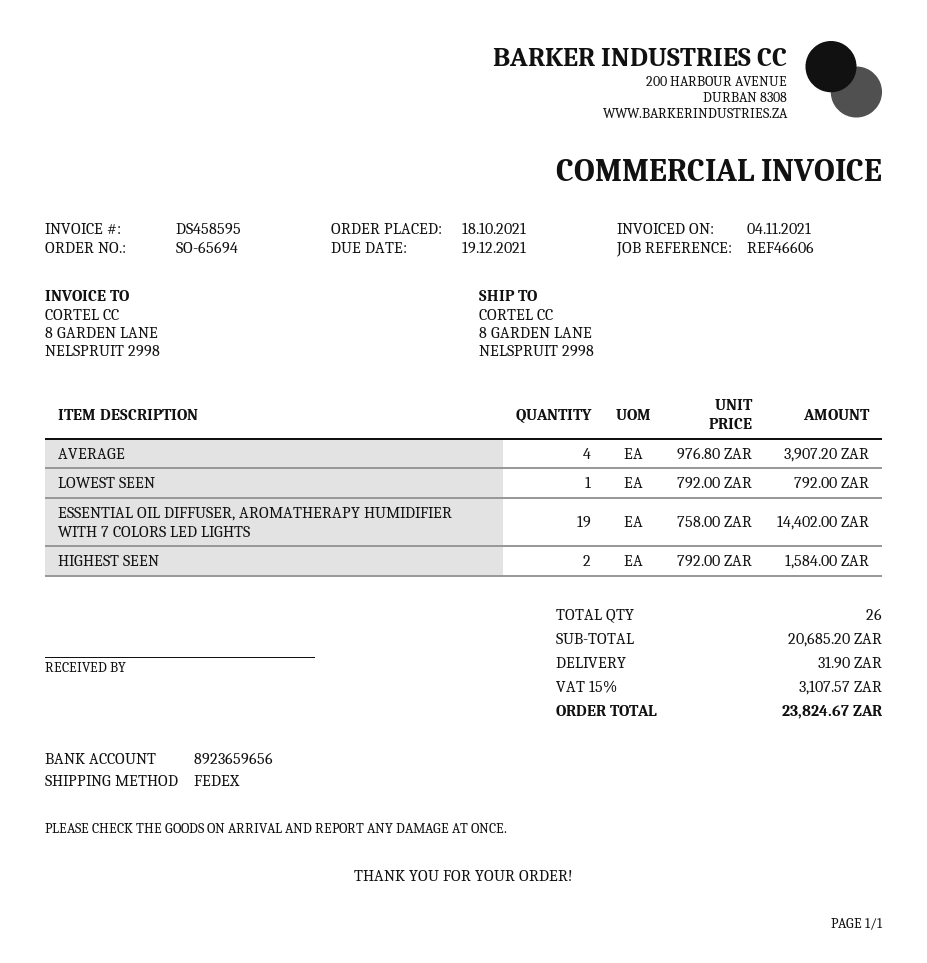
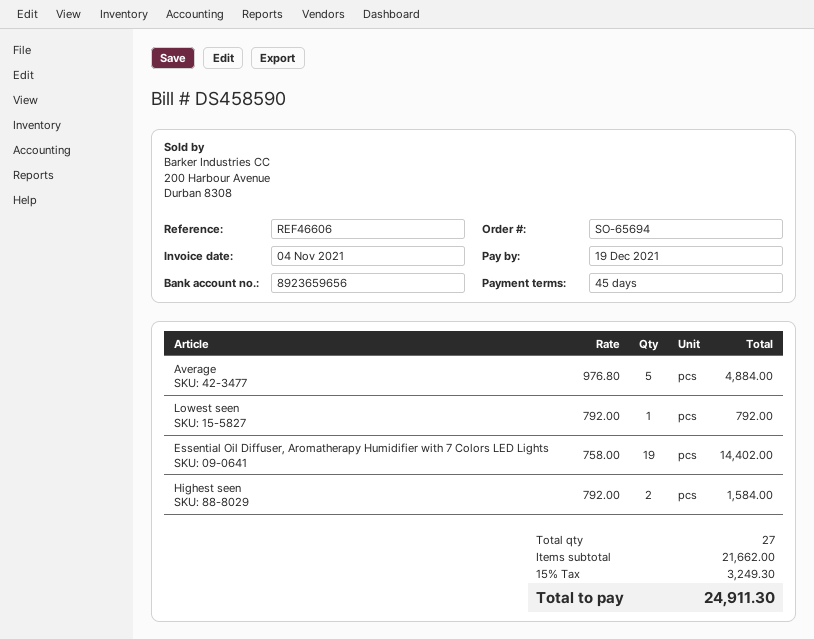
invoice number: DS458595 -> DS458590
AVERAGE: 4 x 976.80 = 3907.20 -> 5 x 976.80 = 4884.00
total quantity: 26 -> 27
subtotal: 20685.20 -> 21662.00
shipping: 31.90 -> none
tax: 15% = 3107.57 -> 15% = 3249.30
total: 23824.67 -> 24911.30

